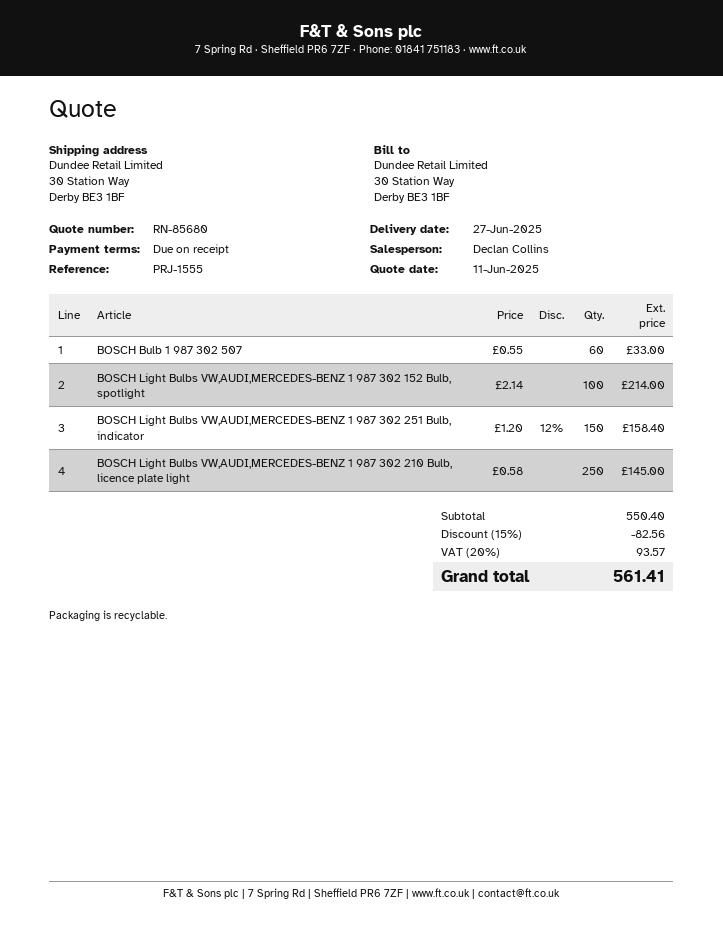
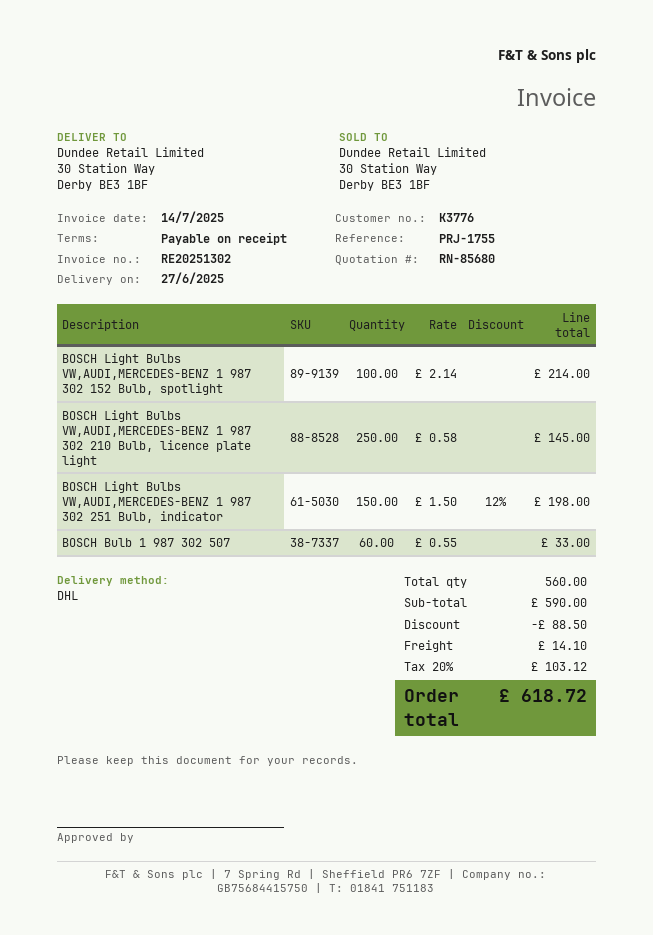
reference: PRJ-1555 -> PRJ-1755
BOSCH Light Bulbs VW,AUDI,MERCEDES-BENZ 1 987 302 251 Bulb, indicator: 150 x 1.20 - 12% = 158.40 -> 150 x 1.50 - 12% = 198.00
subtotal: 550.40 -> 590.00
discount: 82.56 -> 88.50
shipping: none -> 14.10
tax: 20% = 93.57 -> 20% = 103.12
total: 561.41 -> 618.72

